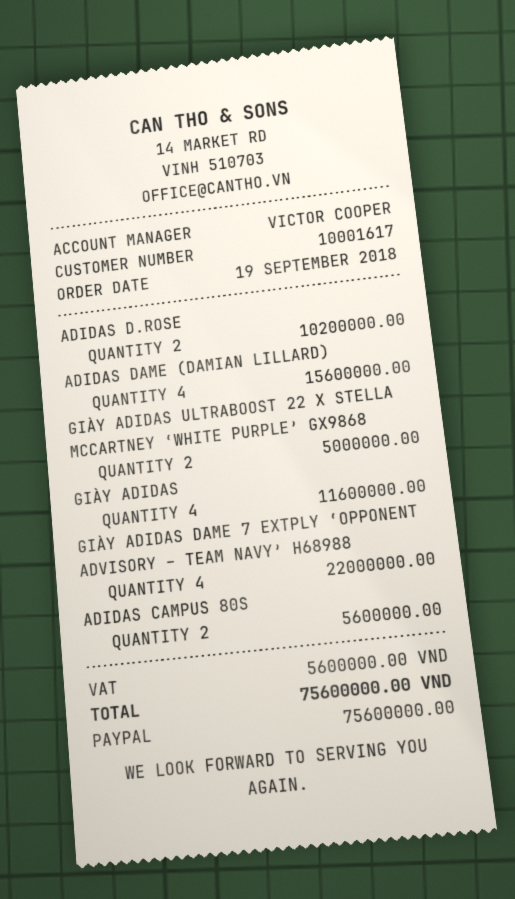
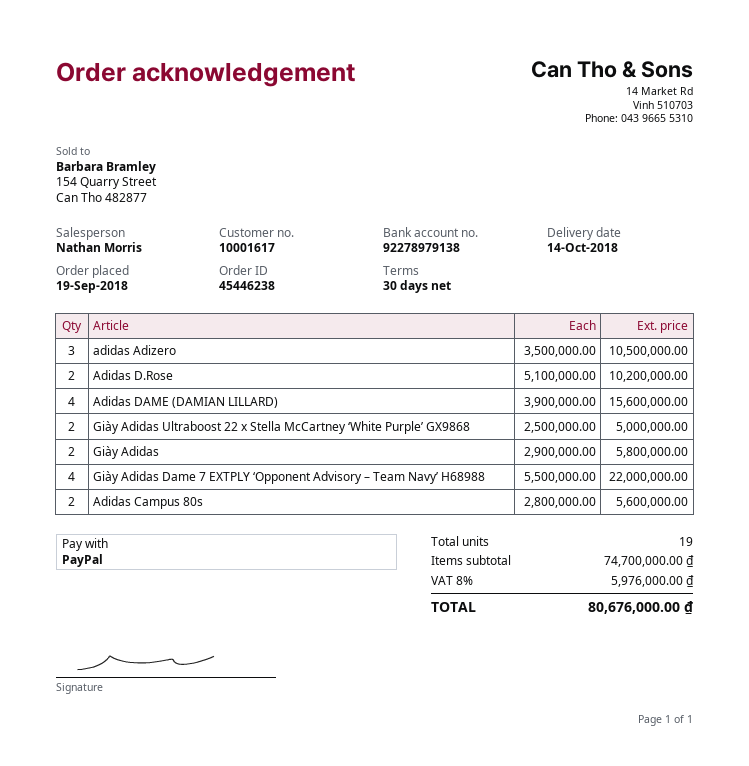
sales rep: VICTOR COOPER -> Nathan Morris
GIÀY ADIDAS: 4 for 11600000.00 -> 2 for 5800000.00
adidas Adizero: none -> 3 for 10500000.00
tax: 5600000.00 -> 5976000.00
total: 75600000.00 -> 80676000.00

